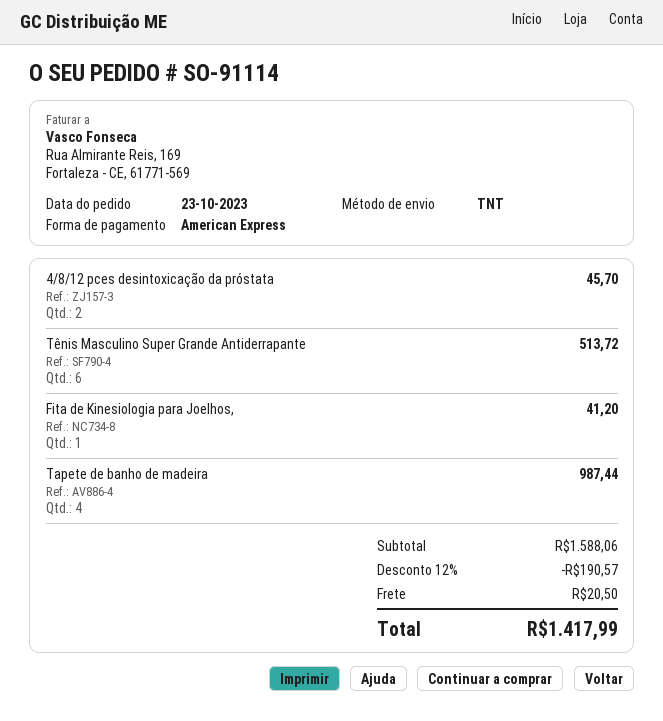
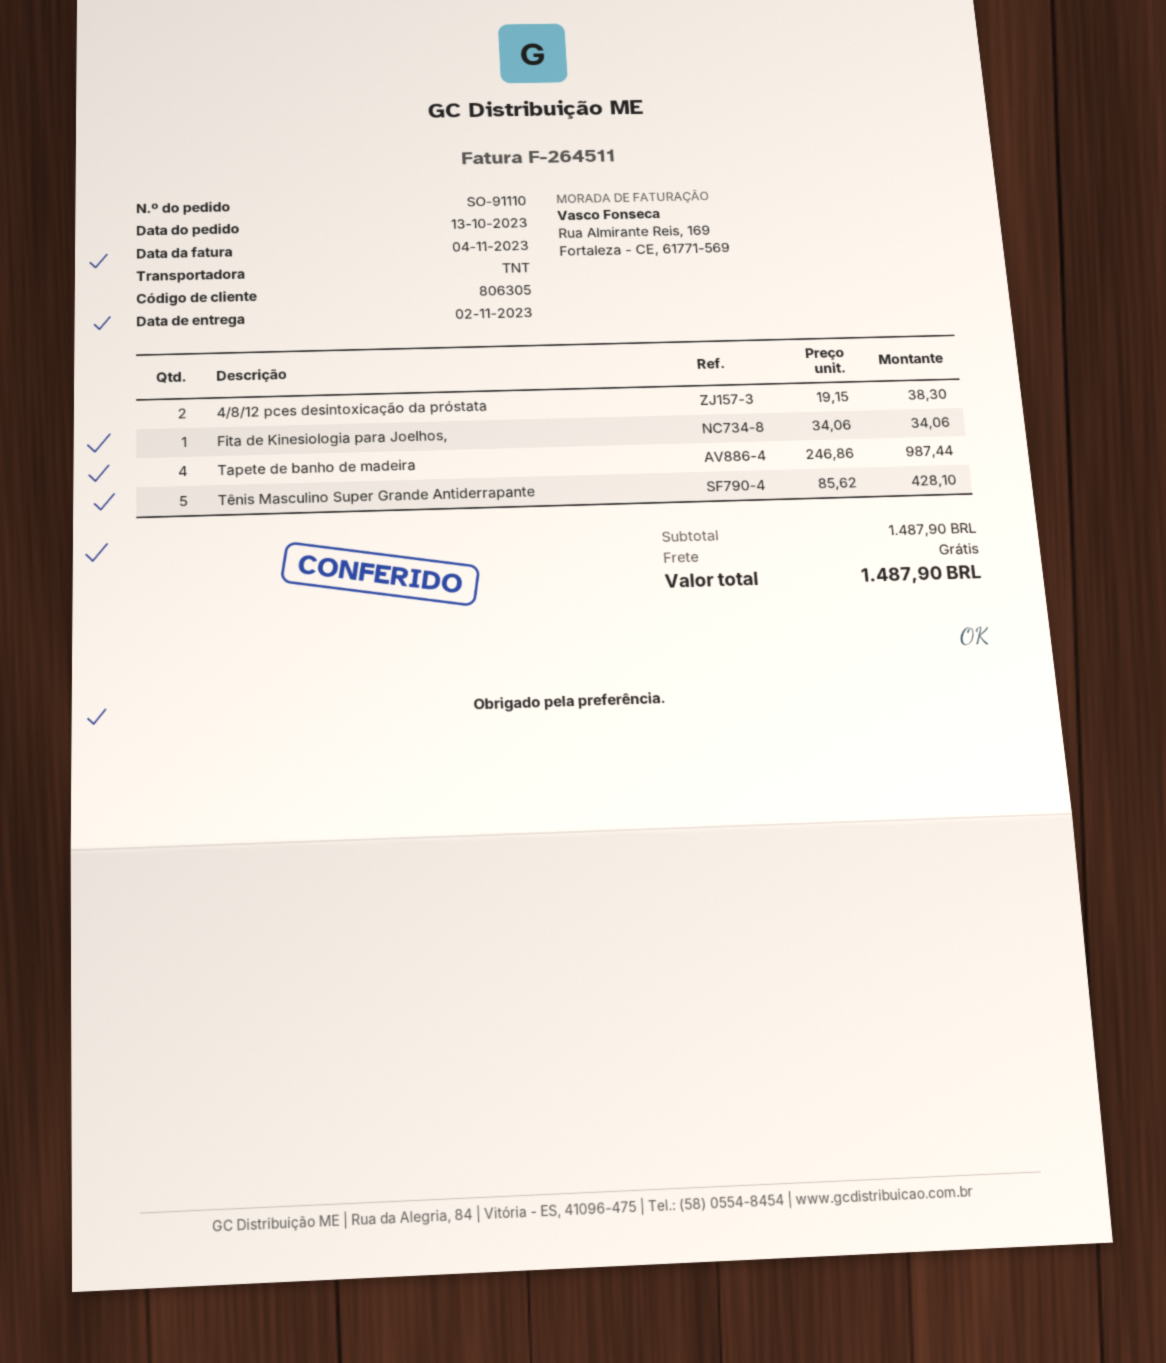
order number: SO-91114 -> SO-91110
order date: 2023-10-23 -> 2023-10-13
4/8/12 pces desintoxicação da próstata: 2 for 45.70 -> 2 for 38.30
Tênis Masculino Super Grande Antiderrapante: 6 for 513.72 -> 5 for 428.10
Fita de Kinesiologia para Joelhos,: 1 for 41.20 -> 1 for 34.06
subtotal: 1588.06 -> 1487.90
discount: 12% = 190.57 -> none
shipping: 20.50 -> 0.00
total: 1417.99 -> 1487.90

